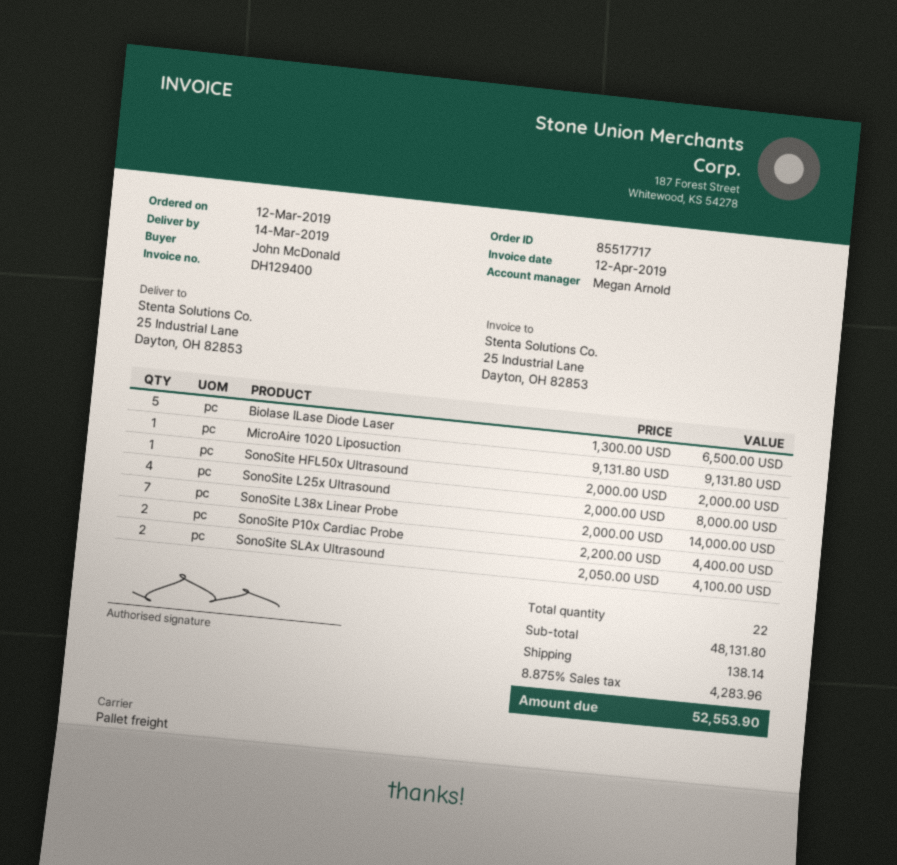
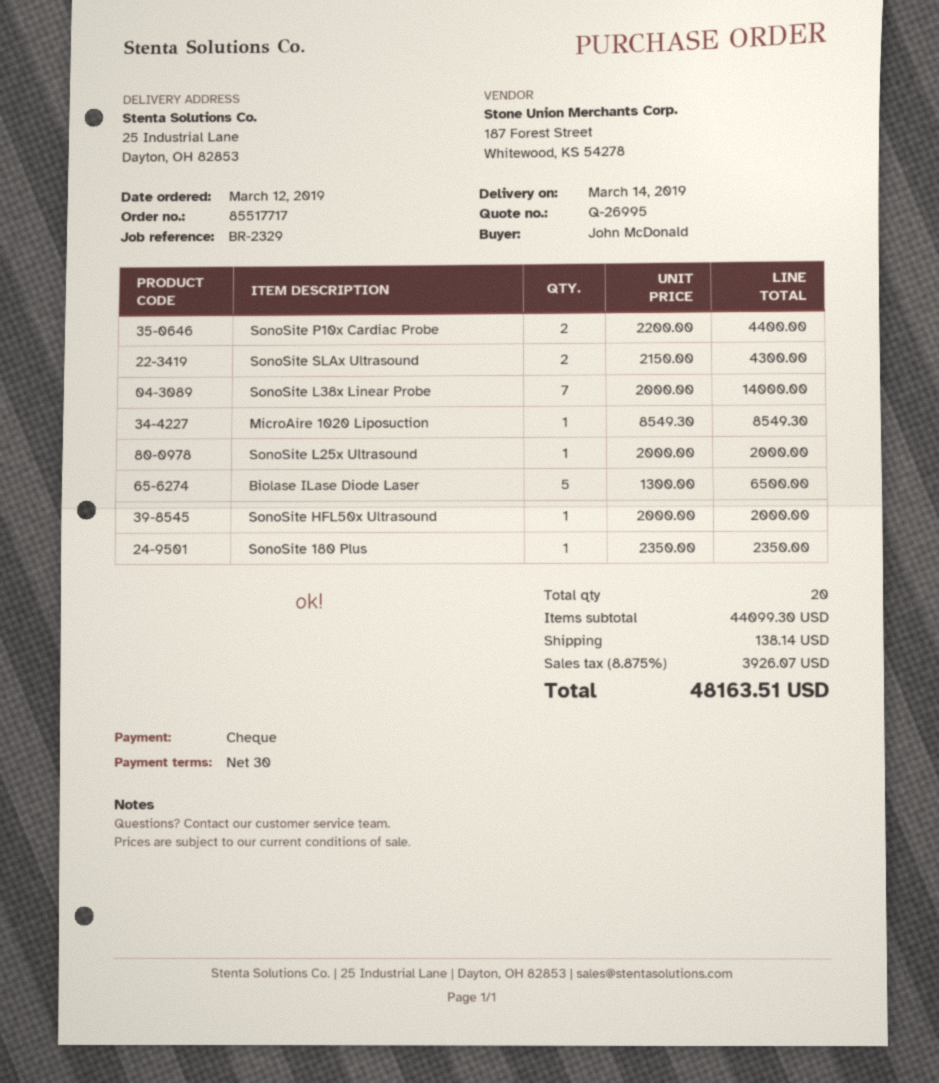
MicroAire 1020 Liposuction: 1 x 9131.80 = 9131.80 -> 1 x 8549.30 = 8549.30
SonoSite L25x Ultrasound: 4 x 2000.00 = 8000.00 -> 1 x 2000.00 = 2000.00
SonoSite SLAx Ultrasound: 2 x 2050.00 = 4100.00 -> 2 x 2150.00 = 4300.00
SonoSite 180 Plus: none -> 1 x 2350.00 = 2350.00
total quantity: 22 -> 20
subtotal: 48131.80 -> 44099.30
tax: 8.875% = 4283.96 -> 8.875% = 3926.07
total: 52553.90 -> 48163.51

